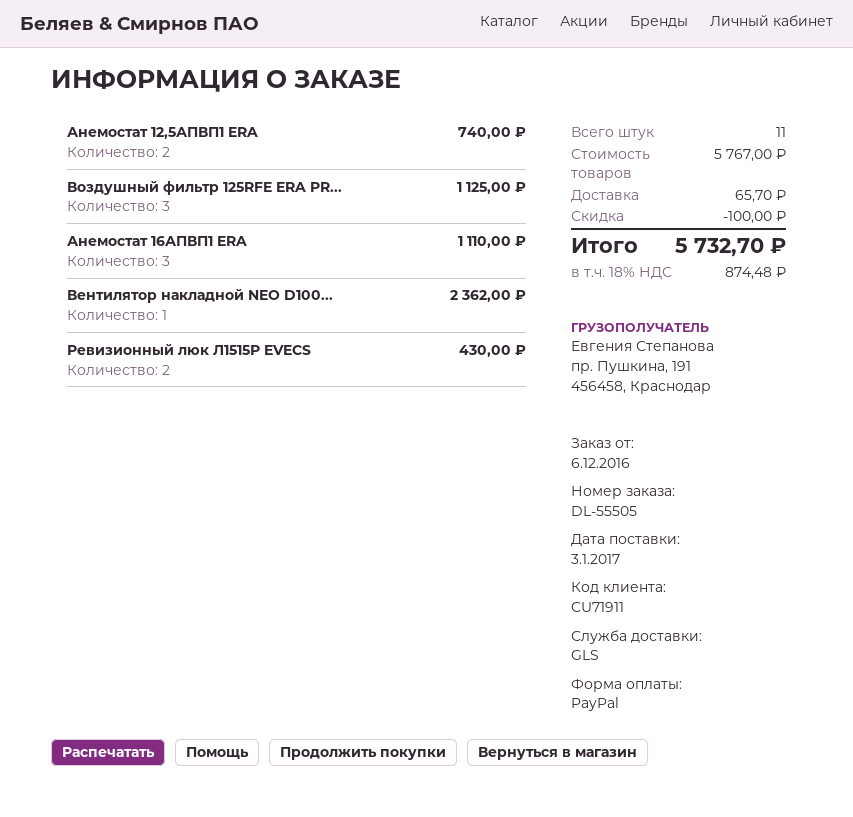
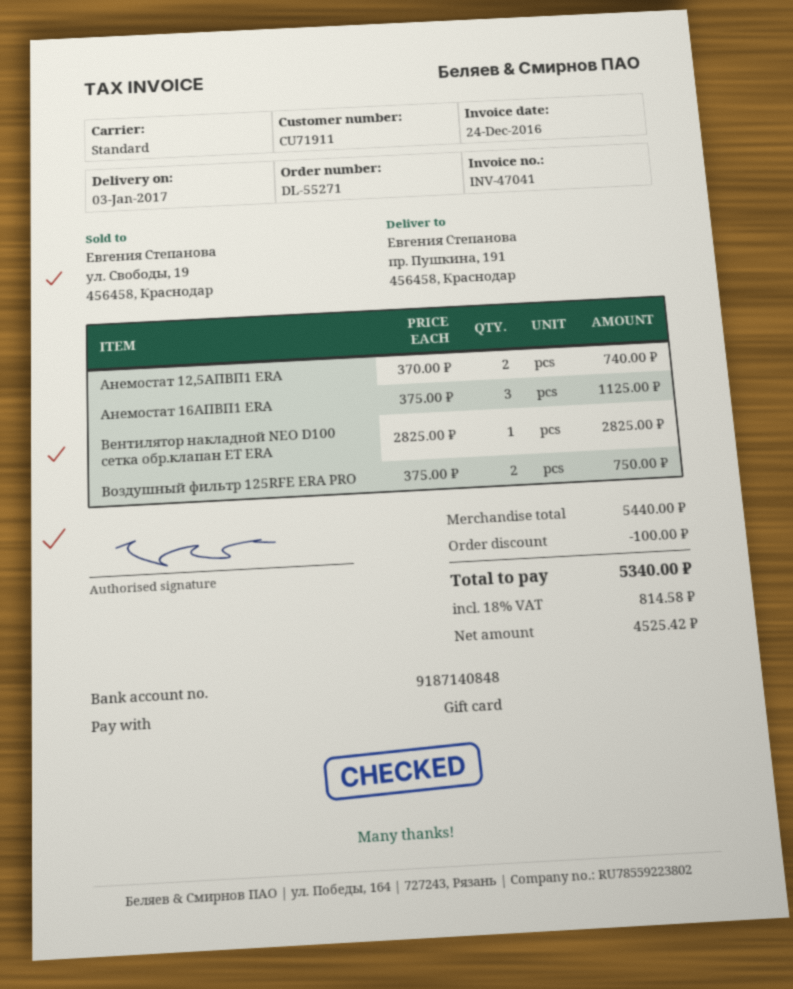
order number: DL-55505 -> DL-55271
payment method: PayPal -> gift card
shipping method: GLS -> standard
Воздушный фильтр 125RFE ERA PR...: 3 for 1125.00 -> 2 for 750.00
Анемостат 16АПВП1 ERA: 3 for 1110.00 -> 3 for 1125.00
Вентилятор накладной NEO D100...: 1 for 2362.00 -> 1 for 2825.00
Ревизионный люк Л1515Р EVECS: 2 for 430.00 -> none
subtotal: 5767.00 -> 5440.00
shipping: 65.70 -> none
tax: 18% = 874.48 -> 18% = 814.58
total: 5732.70 -> 5340.00

